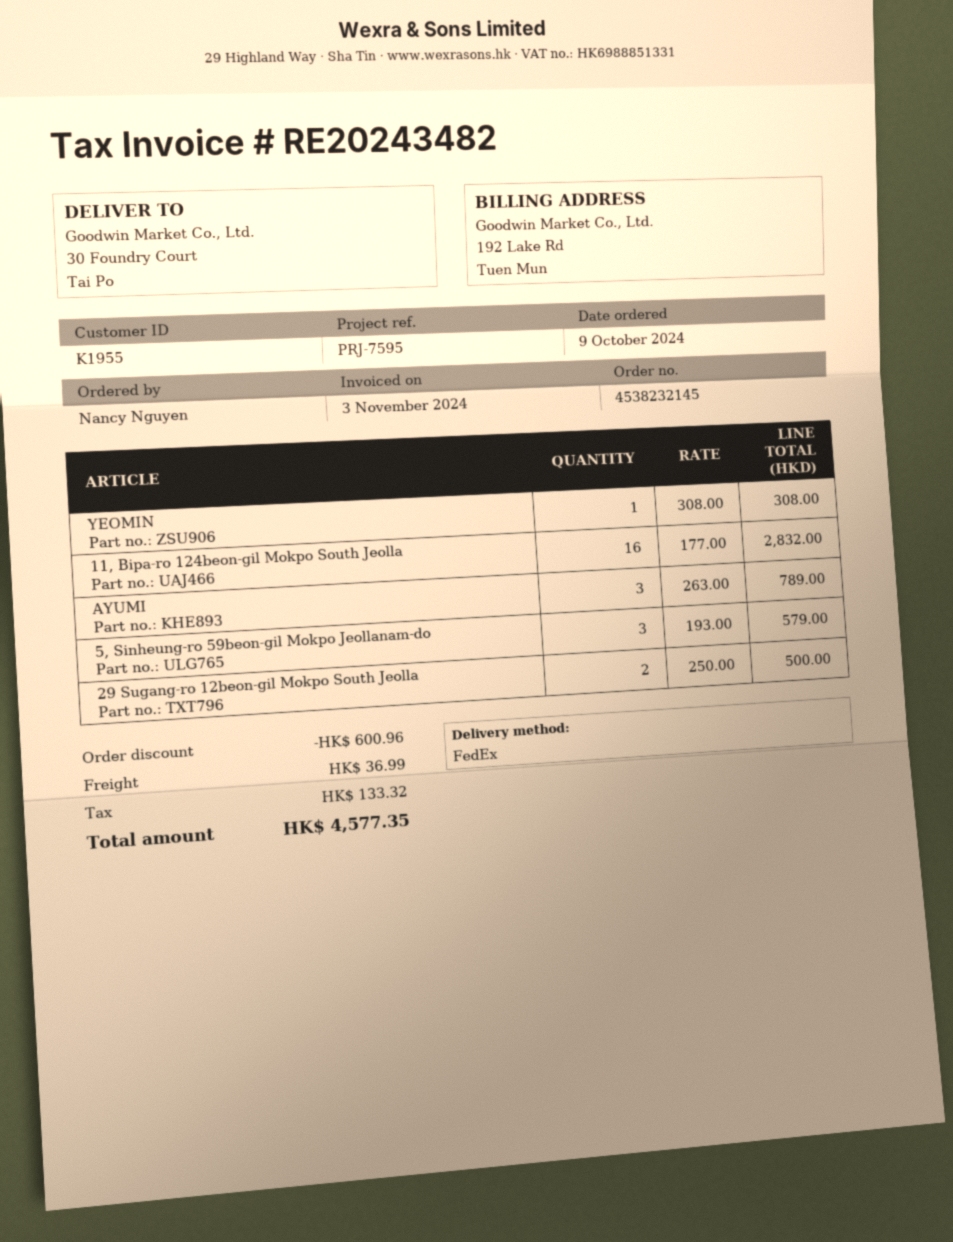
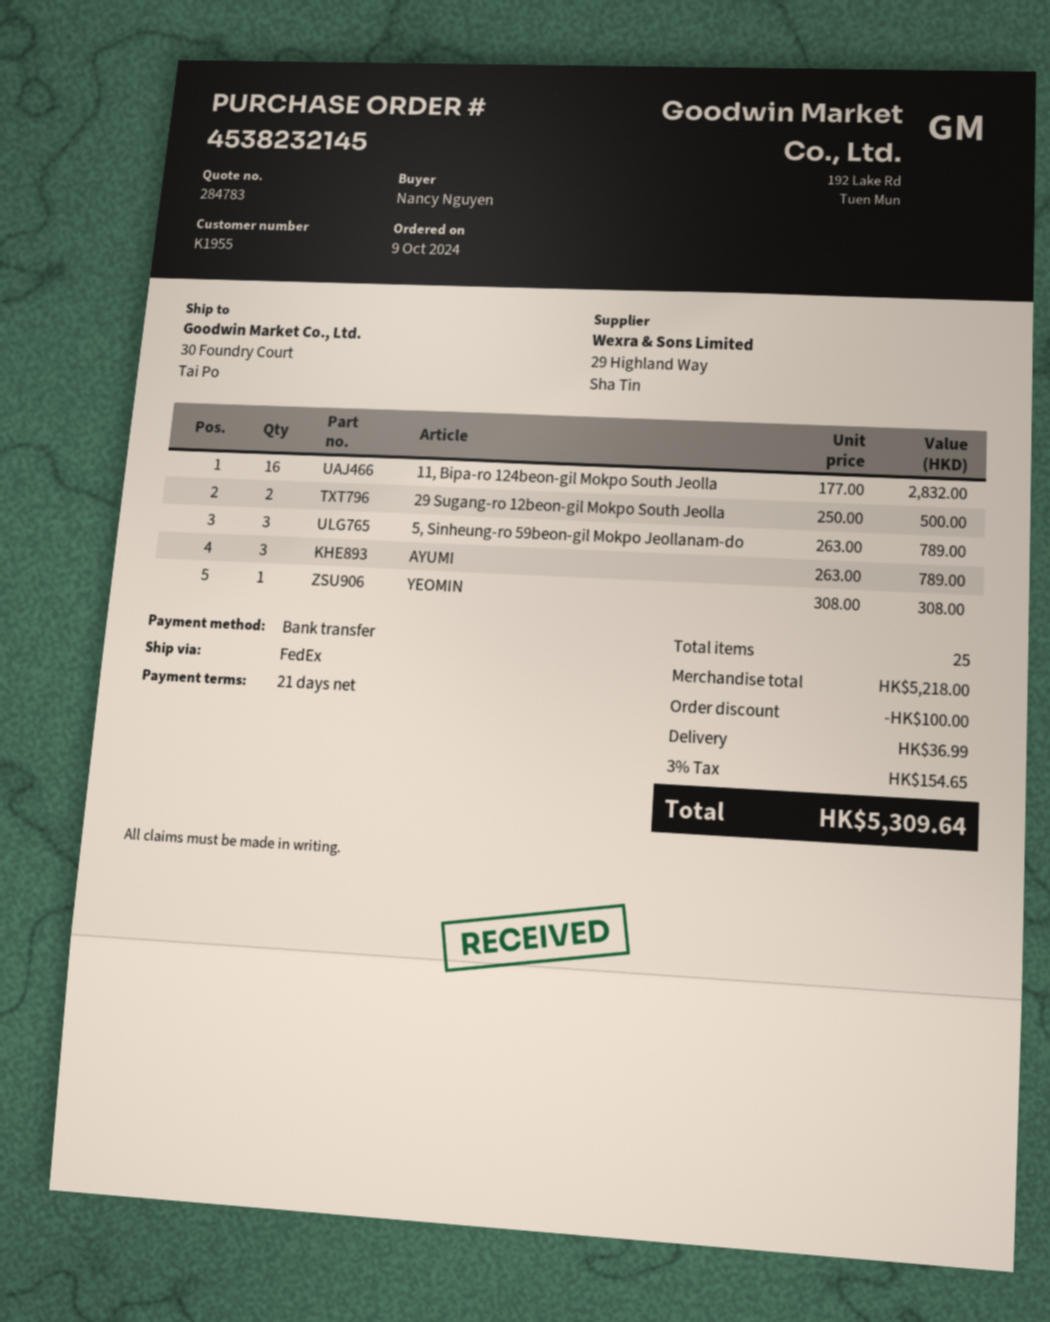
5, Sinheung-ro 59beon-gil Mokpo Jeollanam-do: 3 x 193.00 = 579.00 -> 3 x 263.00 = 789.00
discount: 600.96 -> 100.00
tax: 133.32 -> 154.65
total: 4577.35 -> 5309.64

